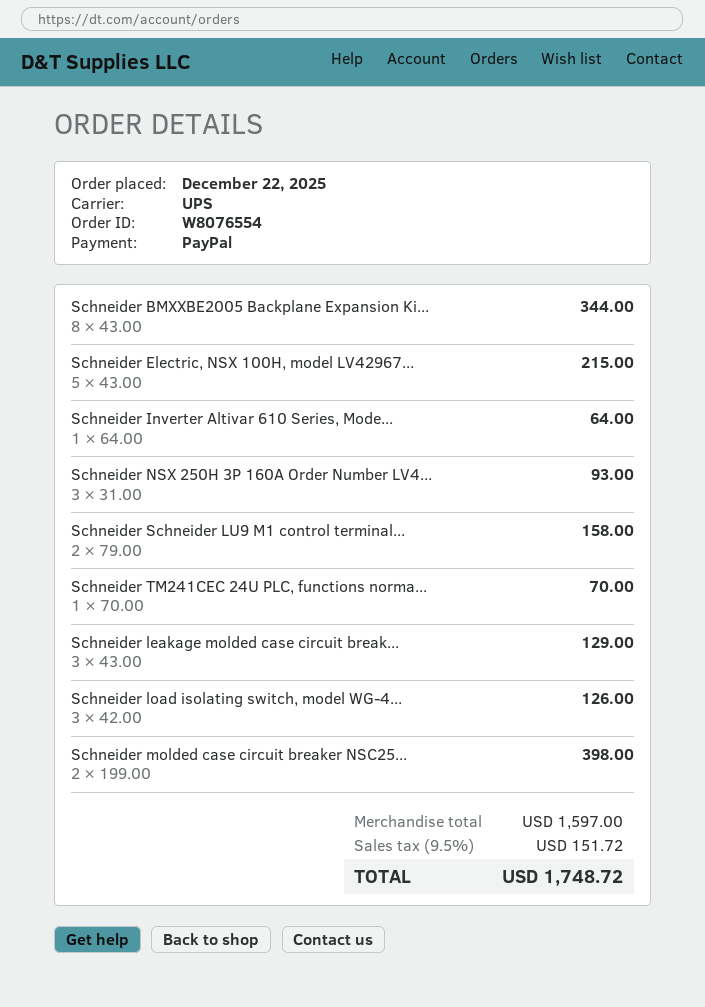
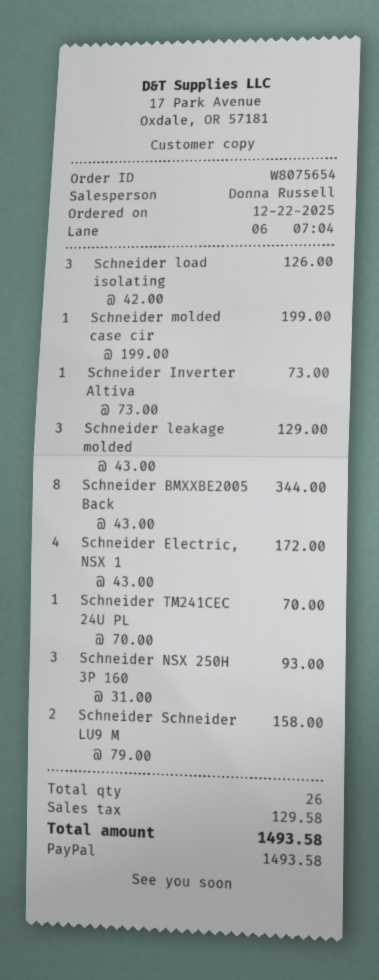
order number: W8076554 -> W8075654
Schneider Electric, NSX 100H, model LV42967...: 5 x 43.00 = 215.00 -> 4 x 43.00 = 172.00
Schneider Inverter Altivar 610 Series, Mode...: 1 x 64.00 = 64.00 -> 1 x 73.00 = 73.00
Schneider molded case circuit breaker NSC25...: 2 x 199.00 = 398.00 -> 1 x 199.00 = 199.00
tax: 151.72 -> 129.58
total: 1748.72 -> 1493.58

